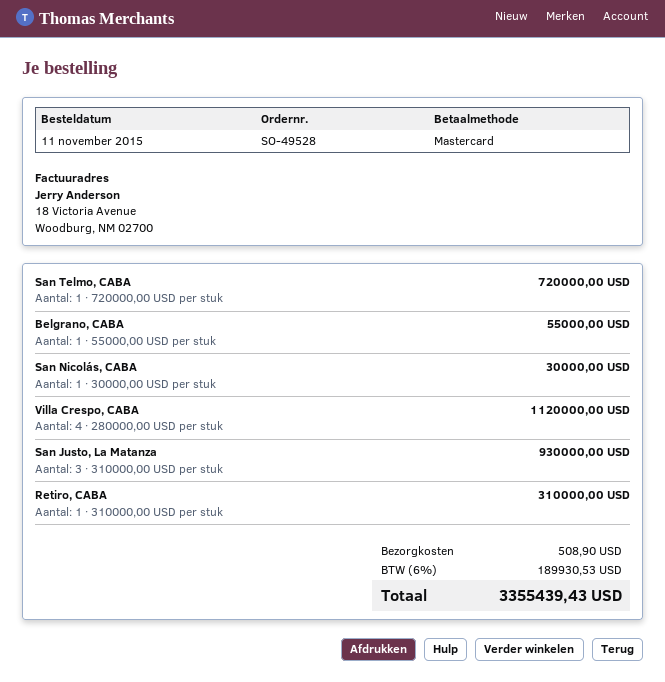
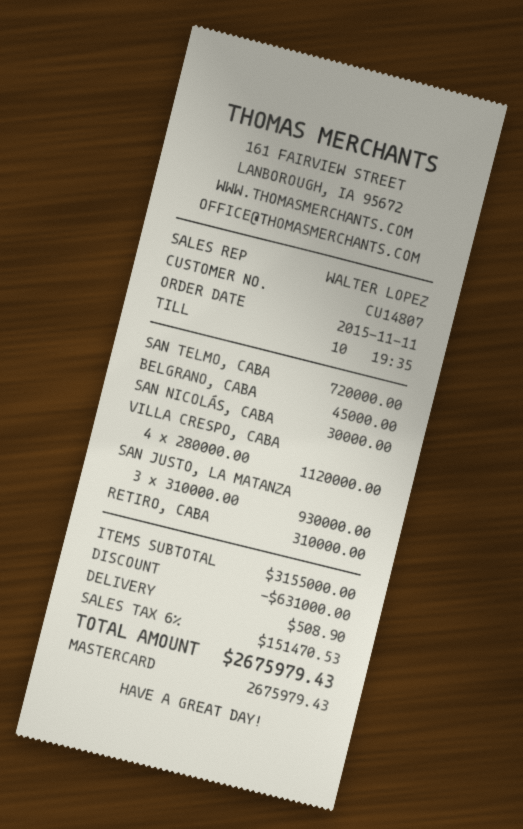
Belgrano, CABA: 1 x 55000.00 = 55000.00 -> 1 x 45000.00 = 45000.00
discount: none -> 631000.00
tax: 6% = 189930.53 -> 6% = 151470.53
total: 3355439.43 -> 2675979.43

